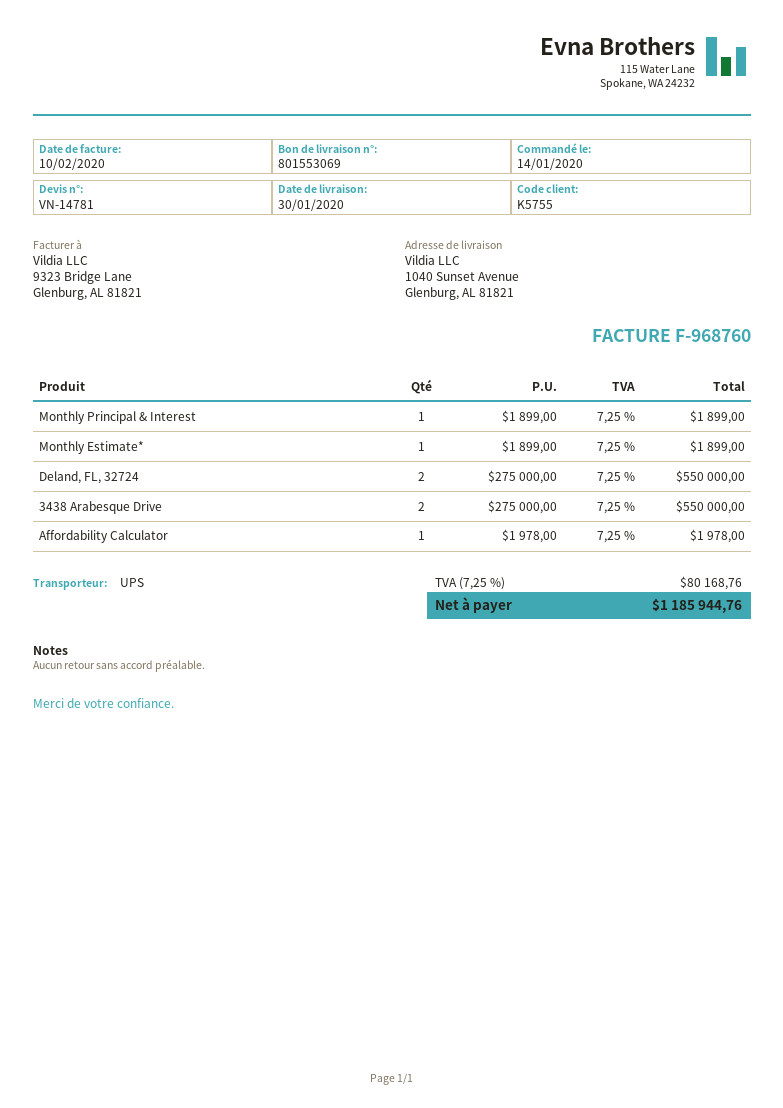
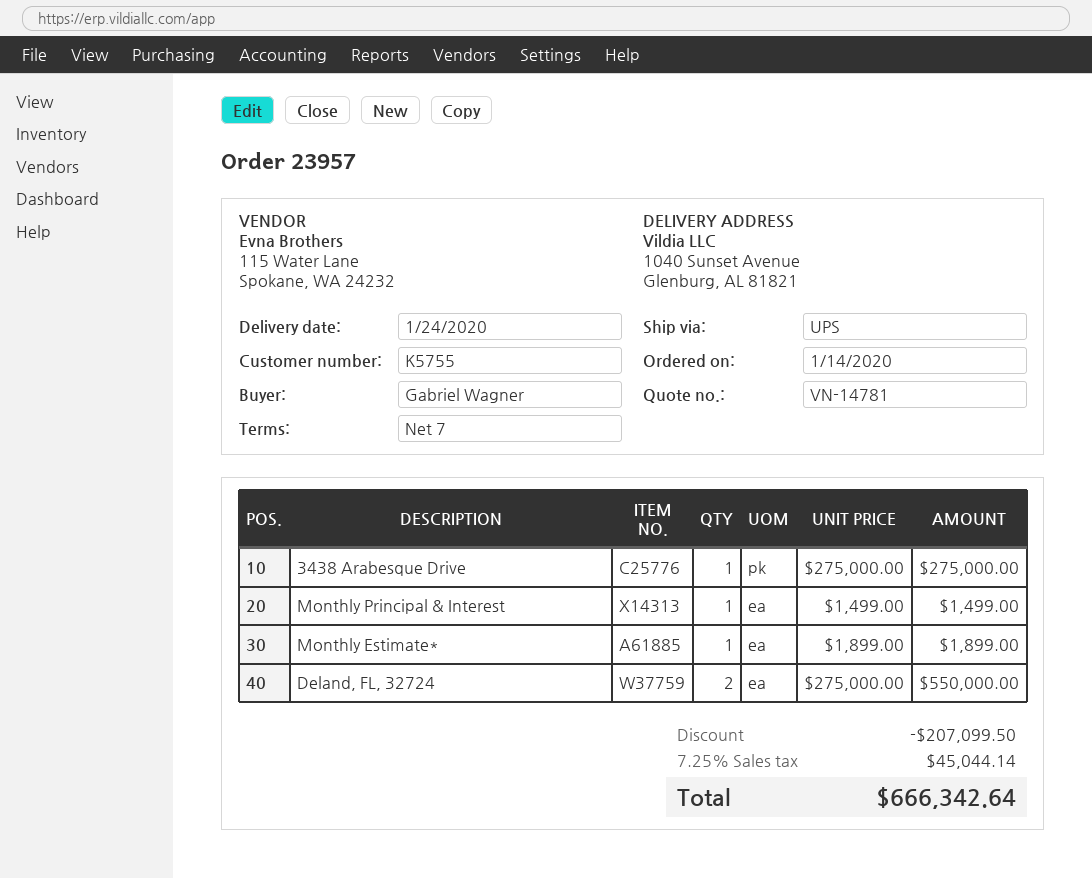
delivery date: 2020-01-30 -> 2020-01-24
Monthly Principal & Interest: 1 x 1899.00 = 1899.00 -> 1 x 1499.00 = 1499.00
3438 Arabesque Drive: 2 x 275000.00 = 550000.00 -> 1 x 275000.00 = 275000.00
Affordability Calculator: 1 x 1978.00 = 1978.00 -> none
discount: none -> 207099.50
tax: 7.25% = 80168.76 -> 7.25% = 45044.14
total: 1185944.76 -> 666342.64

